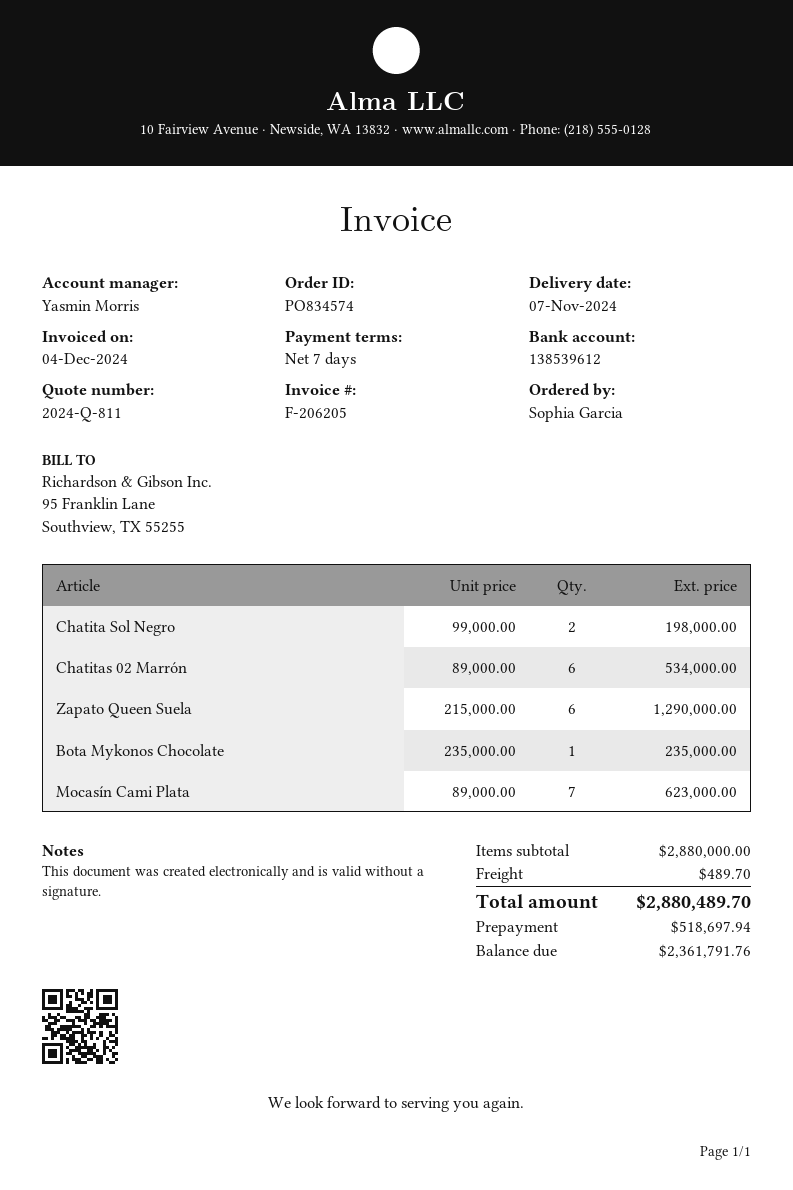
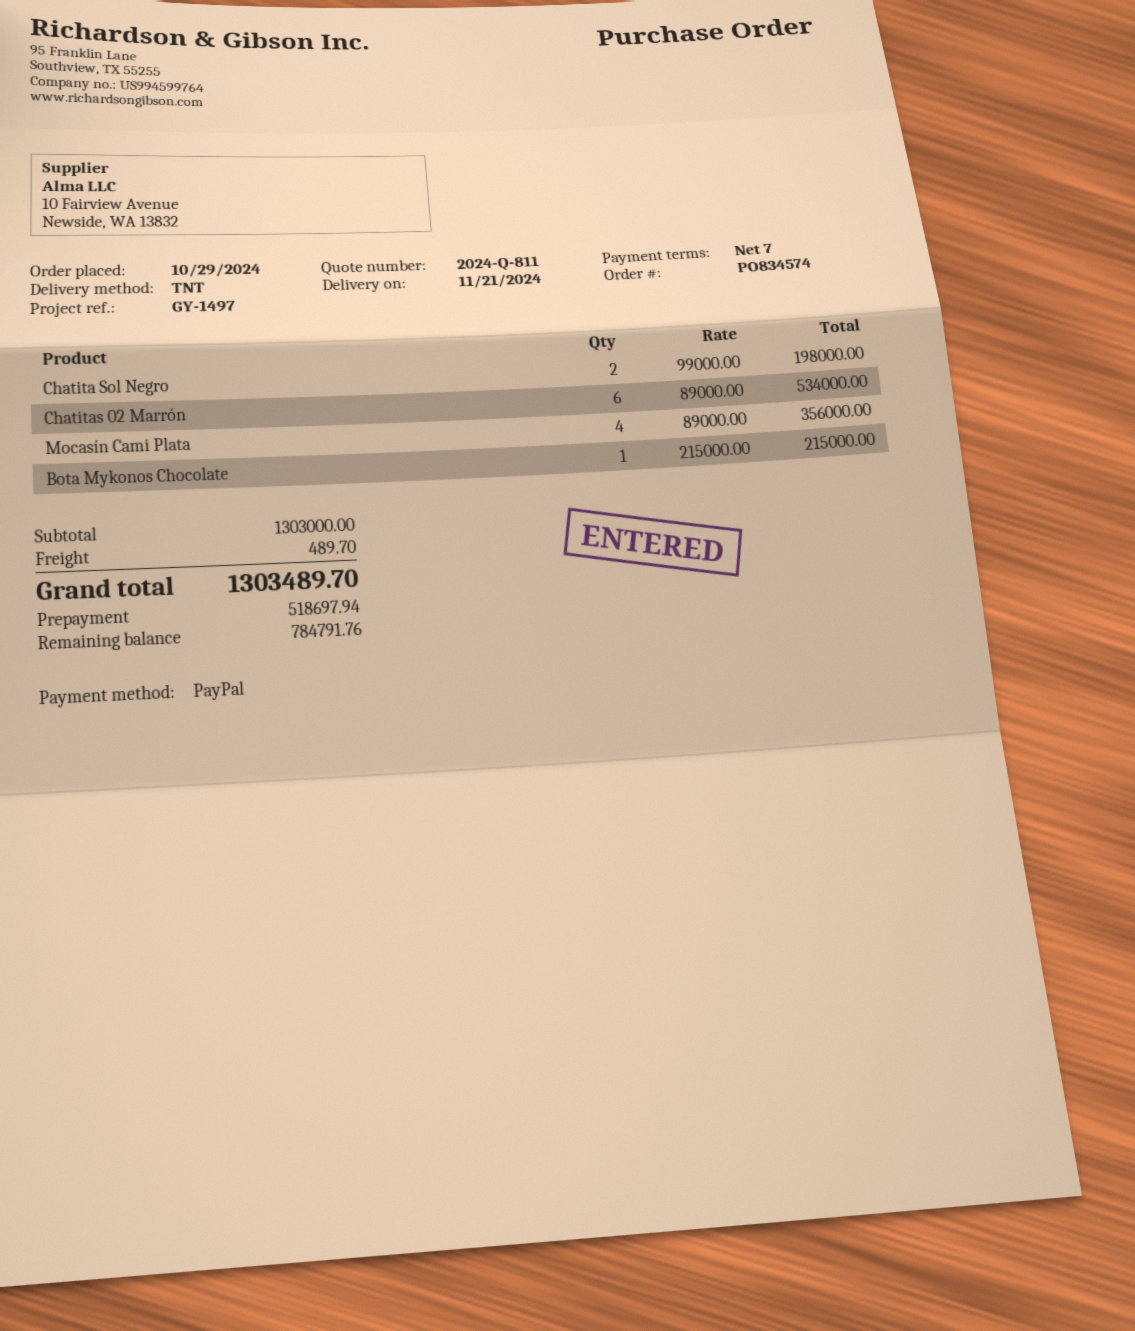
delivery date: 2024-11-07 -> 2024-11-21
Zapato Queen Suela: 6 x 215000.00 = 1290000.00 -> none
Bota Mykonos Chocolate: 1 x 235000.00 = 235000.00 -> 1 x 215000.00 = 215000.00
Mocasín Cami Plata: 7 x 89000.00 = 623000.00 -> 4 x 89000.00 = 356000.00
subtotal: 2880000.00 -> 1303000.00
total: 2880489.70 -> 1303489.70
balance: 2361791.76 -> 784791.76

